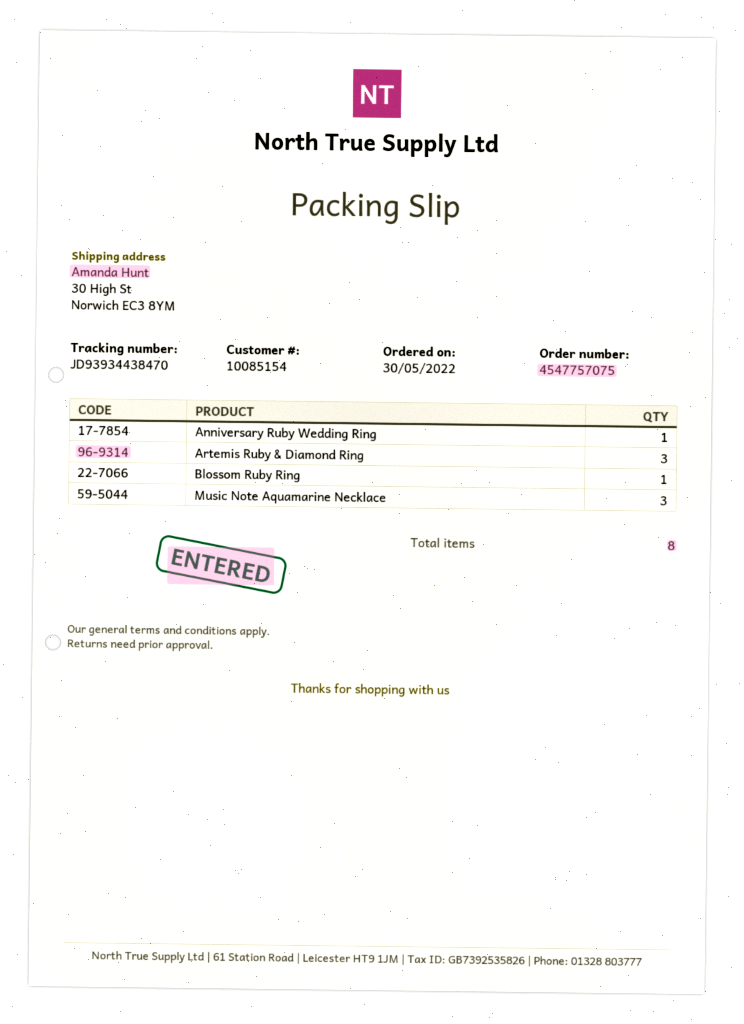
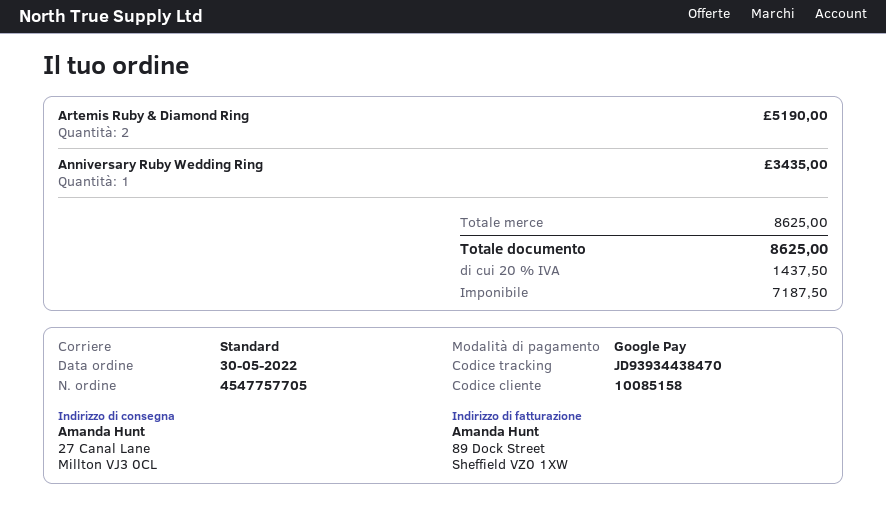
order number: 4547757075 -> 4547757705
customer number: 10085154 -> 10085158
ship to: 30 High St, Norwich EC3 8YM -> 27 Canal Lane, Millton VJ3 0CL
Artemis Ruby & Diamond Ring: 3 -> 2
Blossom Ruby Ring: 1 -> none
Music Note Aquamarine Necklace: 3 -> none

